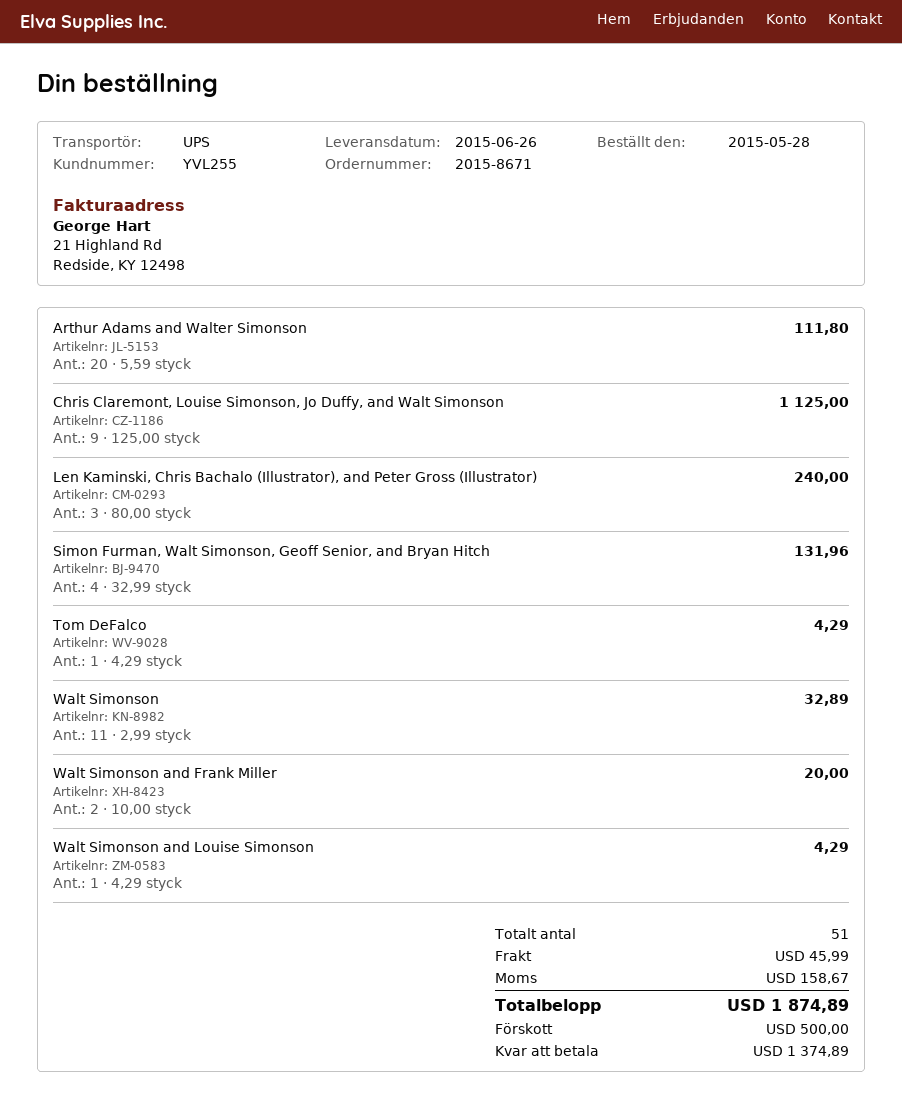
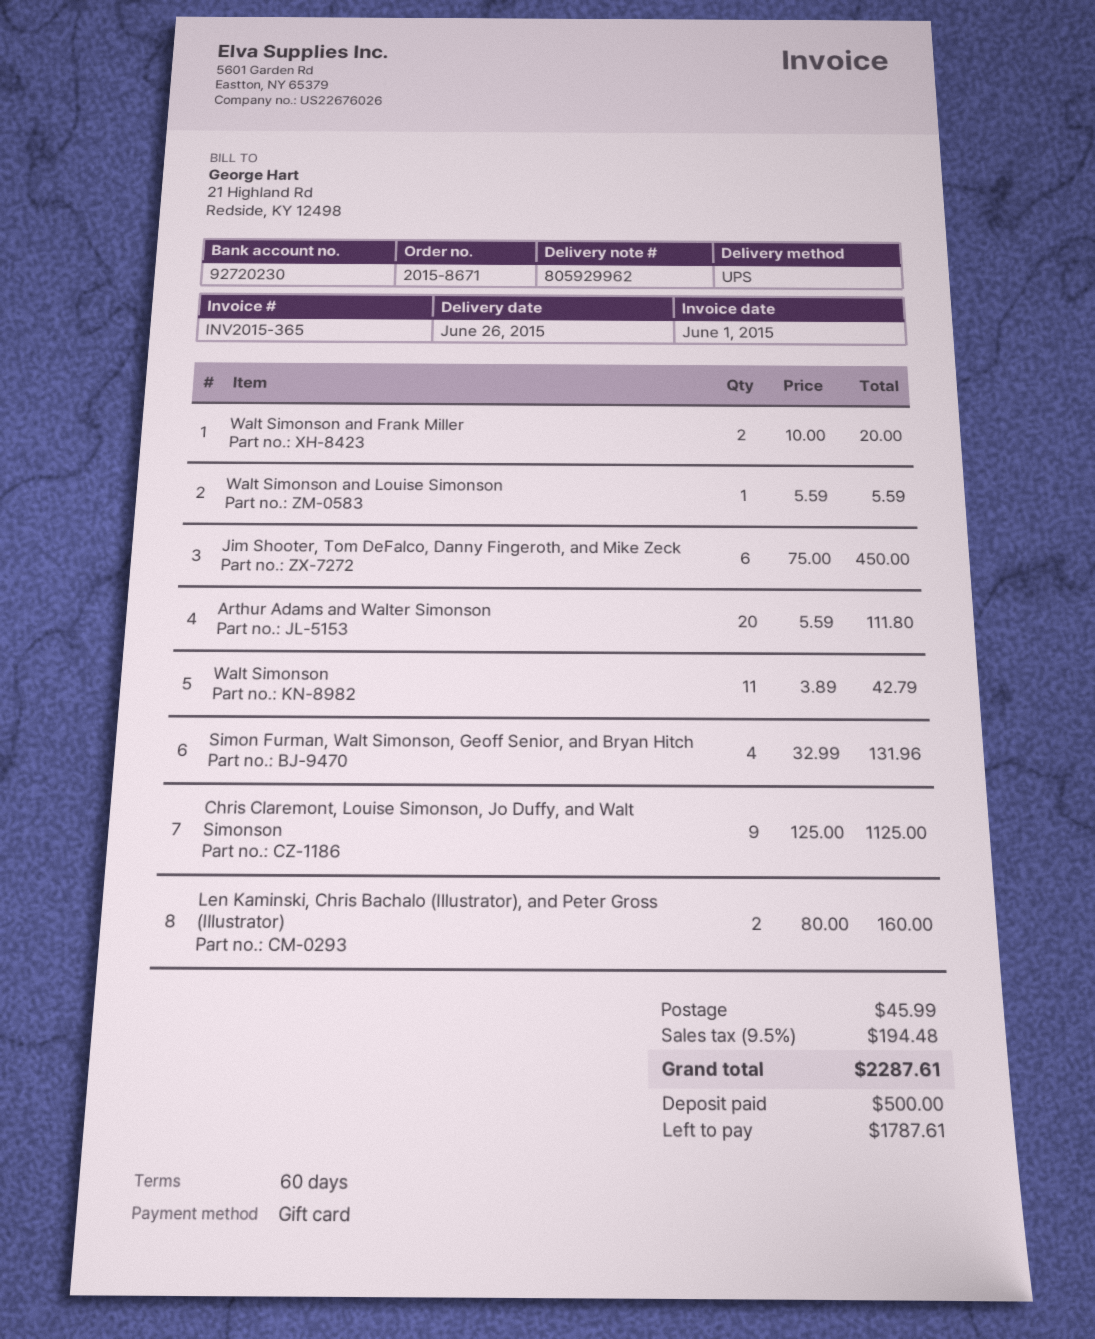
Len Kaminski, Chris Bachalo (Illustrator), and Peter Gross (Illustrator): 3 x 80.00 = 240.00 -> 2 x 80.00 = 160.00
Tom DeFalco: 1 x 4.29 = 4.29 -> none
Walt Simonson: 11 x 2.99 = 32.89 -> 11 x 3.89 = 42.79
Walt Simonson and Louise Simonson: 1 x 4.29 = 4.29 -> 1 x 5.59 = 5.59
Jim Shooter, Tom DeFalco, Danny Fingeroth, and Mike Zeck: none -> 6 x 75.00 = 450.00
tax: 158.67 -> 194.48
total: 1874.89 -> 2287.61
balance: 1374.89 -> 1787.61

